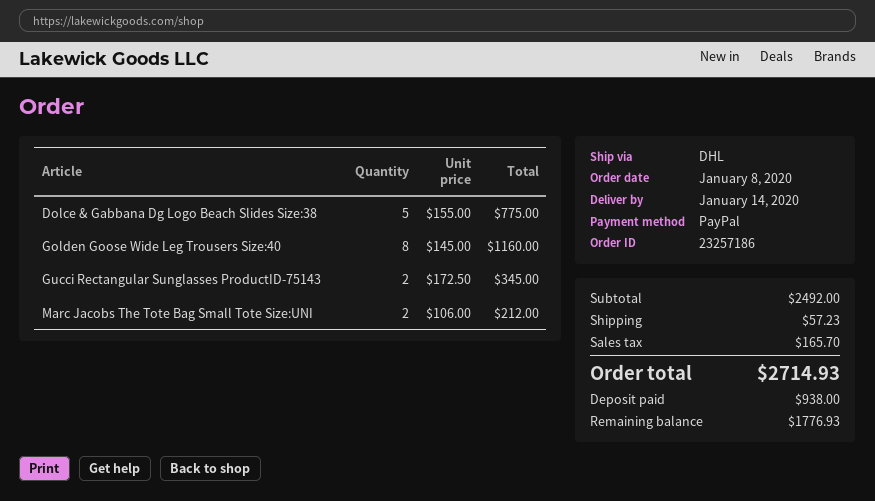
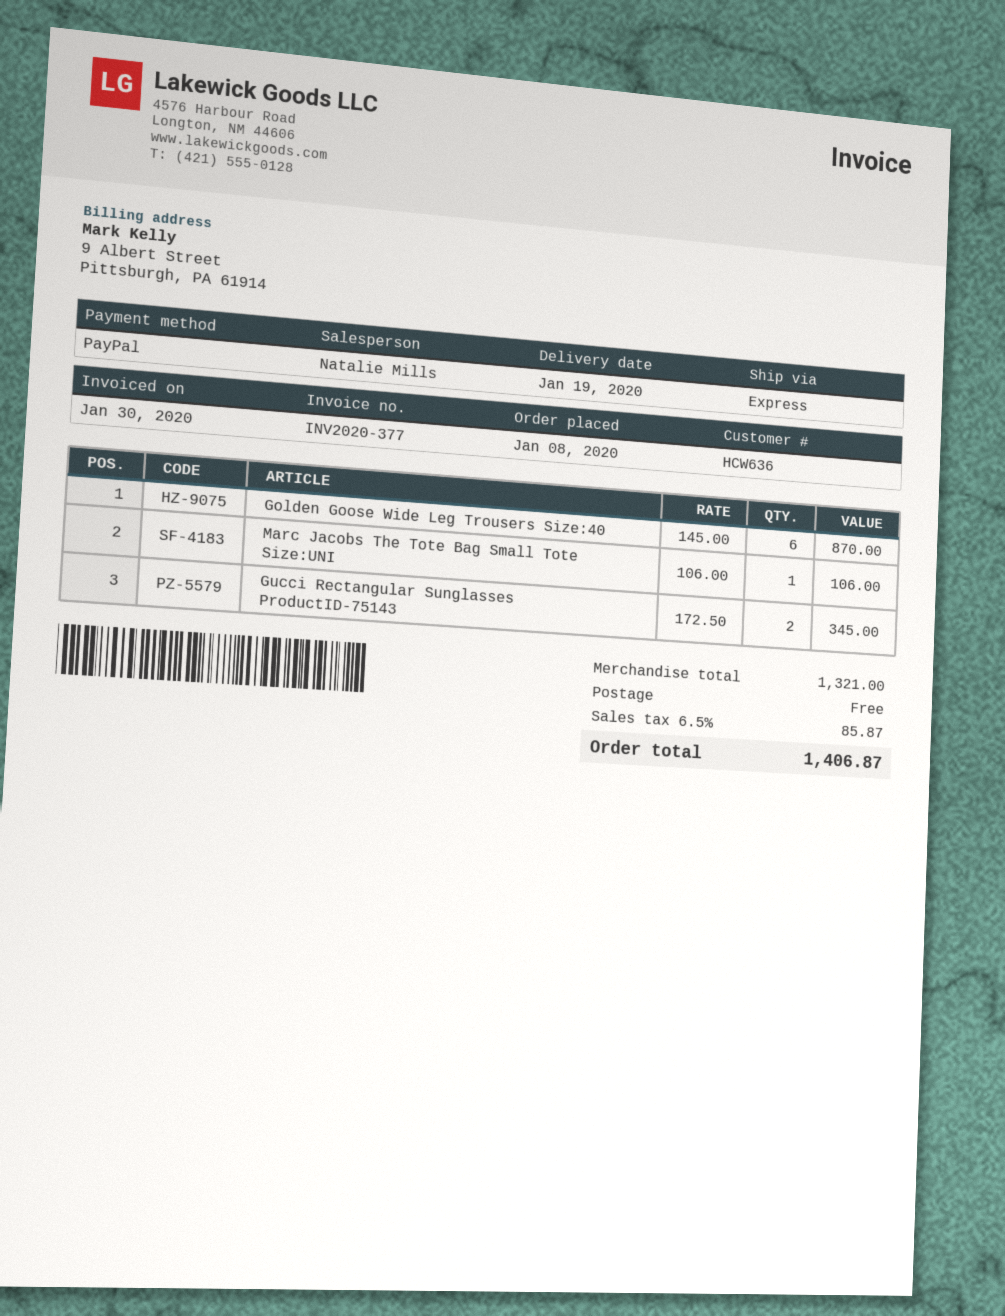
delivery date: 2020-01-14 -> 2020-01-19
shipping method: DHL -> express
Dolce & Gabbana Dg Logo Beach Slides Size:38: 5 x 155.00 = 775.00 -> none
Golden Goose Wide Leg Trousers Size:40: 8 x 145.00 = 1160.00 -> 6 x 145.00 = 870.00
Marc Jacobs The Tote Bag Small Tote Size:UNI: 2 x 106.00 = 212.00 -> 1 x 106.00 = 106.00
subtotal: 2492.00 -> 1321.00
shipping: 57.23 -> 0.00
tax: 165.70 -> 85.87
total: 2714.93 -> 1406.87

